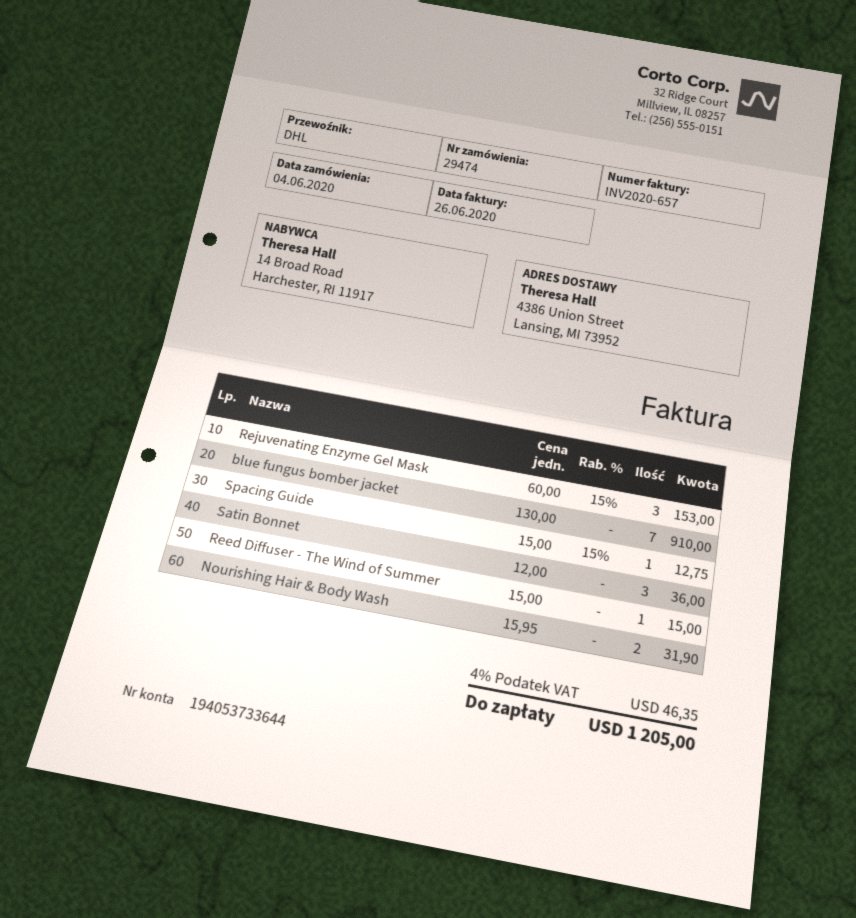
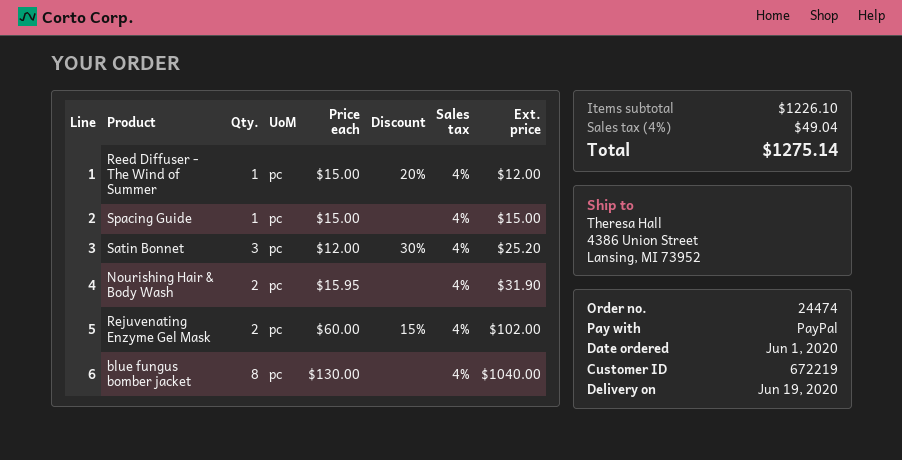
order number: 29474 -> 24474
order date: 2020-06-04 -> 2020-06-01
Rejuvenating Enzyme Gel Mask: 3 x 60.00 - 15% = 153.00 -> 2 x 60.00 - 15% = 102.00
blue fungus bomber jacket: 7 x 130.00 = 910.00 -> 8 x 130.00 = 1040.00
Spacing Guide: 1 x 15.00 - 15% = 12.75 -> 1 x 15.00 = 15.00
Satin Bonnet: 3 x 12.00 = 36.00 -> 3 x 12.00 - 30% = 25.20
Reed Diffuser - The Wind of Summer: 1 x 15.00 = 15.00 -> 1 x 15.00 - 20% = 12.00
tax: 4% = 46.35 -> 4% = 49.04
total: 1205.00 -> 1275.14

